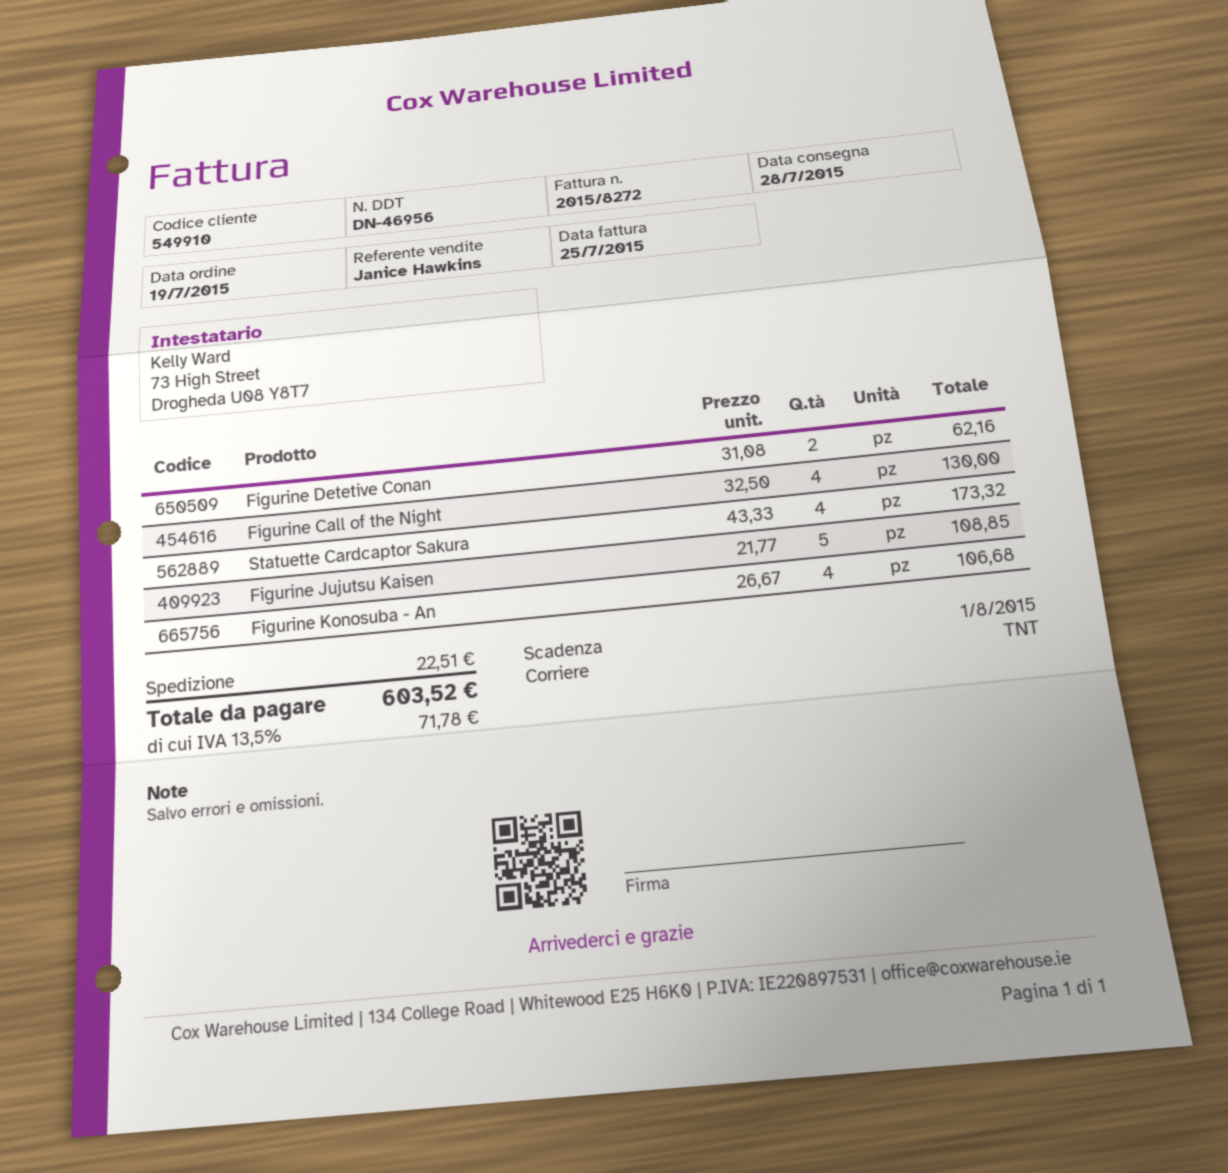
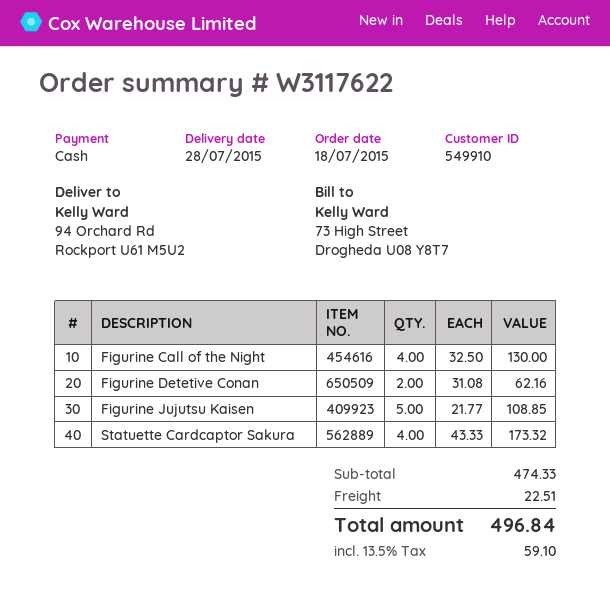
order date: 2015-07-19 -> 2015-07-18
Figurine Konosuba - An: 4 x 26.67 = 106.68 -> none
tax: 13.5% = 71.78 -> 13.5% = 59.10
total: 603.52 -> 496.84

